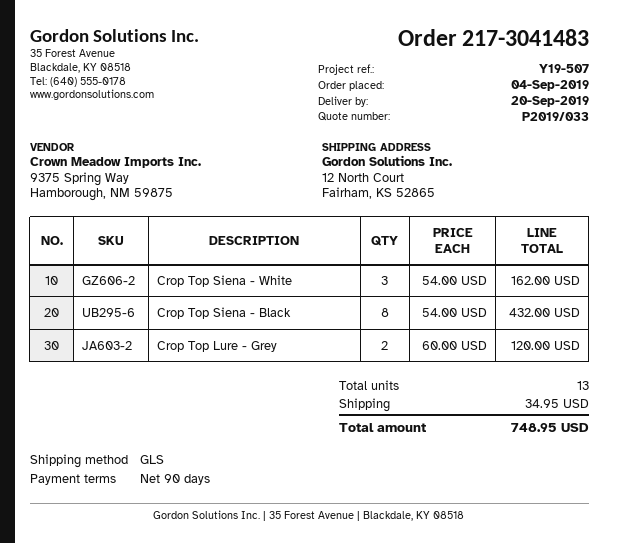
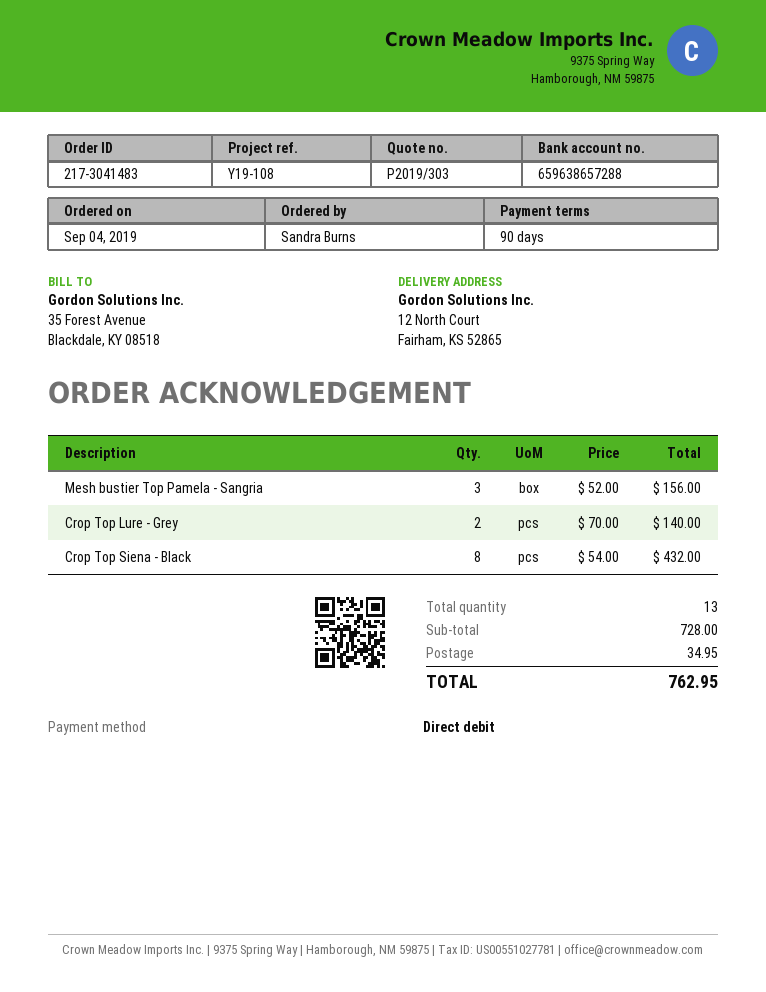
quote number: P2019/033 -> P2019/303
reference: Y19-507 -> Y19-108
Crop Top Siena - White: 3 x 54.00 = 162.00 -> none
Crop Top Lure - Grey: 2 x 60.00 = 120.00 -> 2 x 70.00 = 140.00
Mesh bustier Top Pamela - Sangria: none -> 3 x 52.00 = 156.00
total: 748.95 -> 762.95

